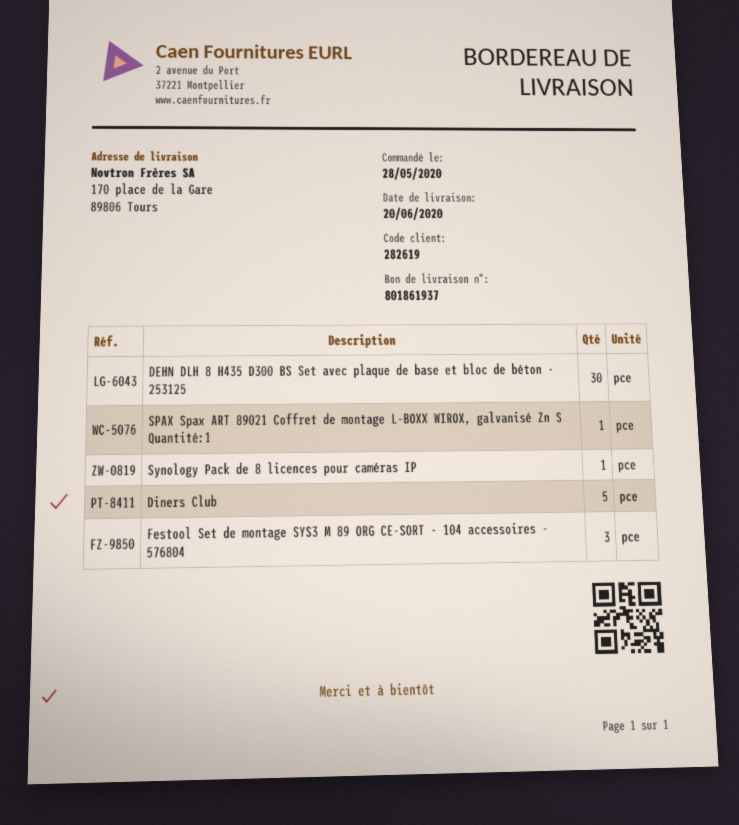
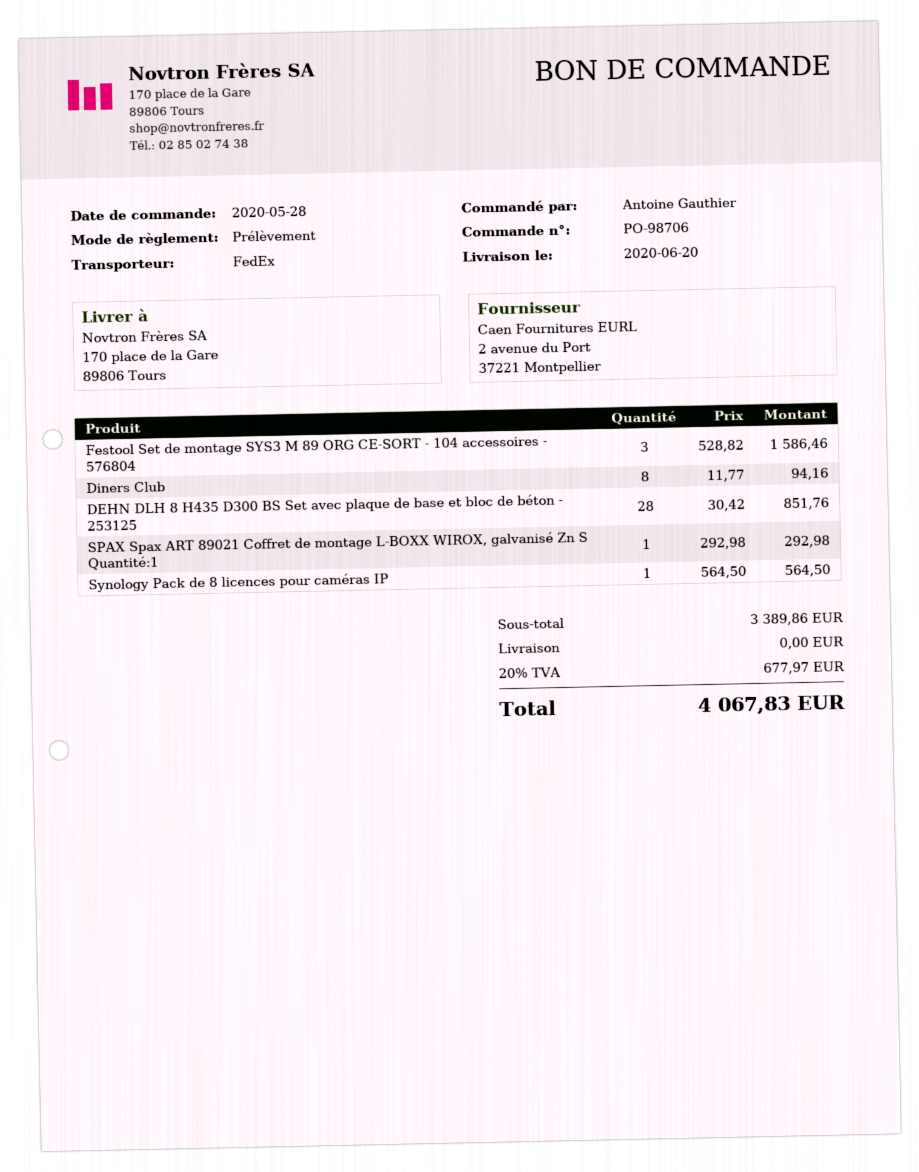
DEHN DLH 8 H435 D300 BS Set avec plaque de base et bloc de béton - 253125: 30 -> 28
Diners Club: 5 -> 8

